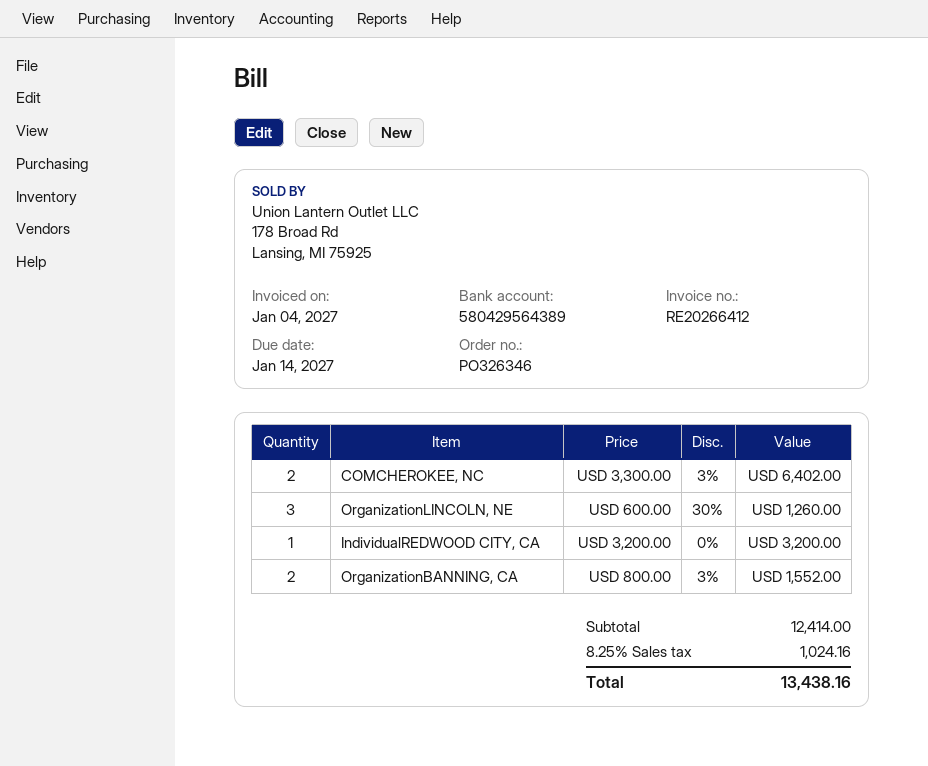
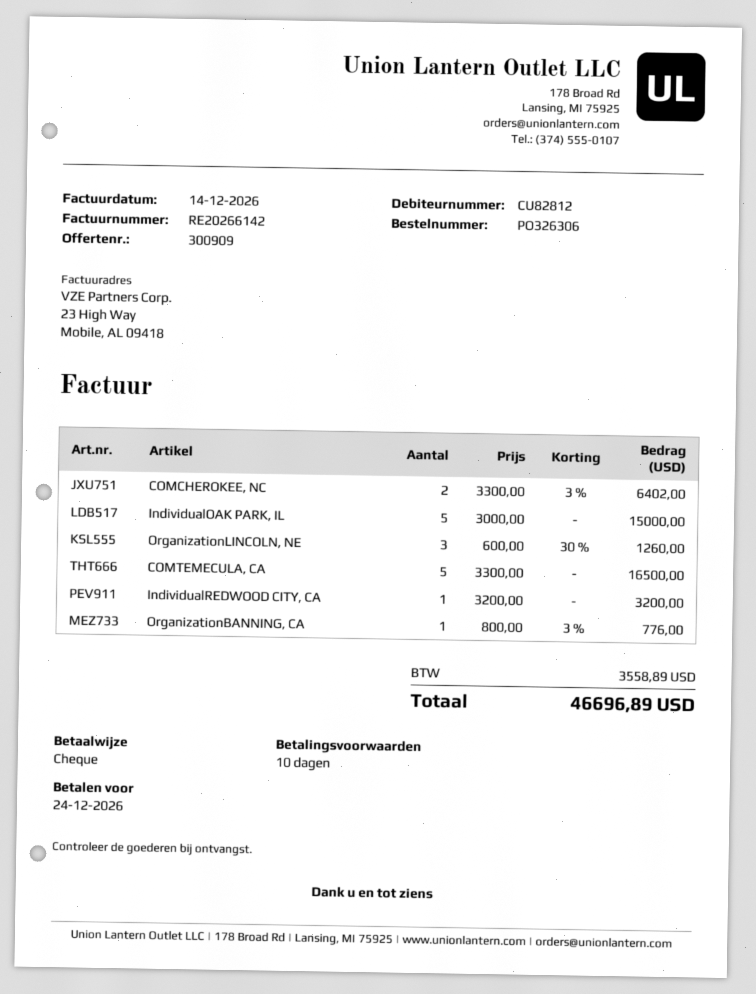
order number: PO326346 -> PO326306
invoice number: RE20266412 -> RE20266142
invoice date: 2027-01-04 -> 2026-12-14
due date: 2027-01-14 -> 2026-12-24
OrganizationBANNING, CA: 2 x 800.00 - 3% = 1552.00 -> 1 x 800.00 - 3% = 776.00
IndividualOAK PARK, IL: none -> 5 x 3000.00 = 15000.00
COMTEMECULA, CA: none -> 5 x 3300.00 = 16500.00
tax: 1024.16 -> 3558.89
total: 13438.16 -> 46696.89

